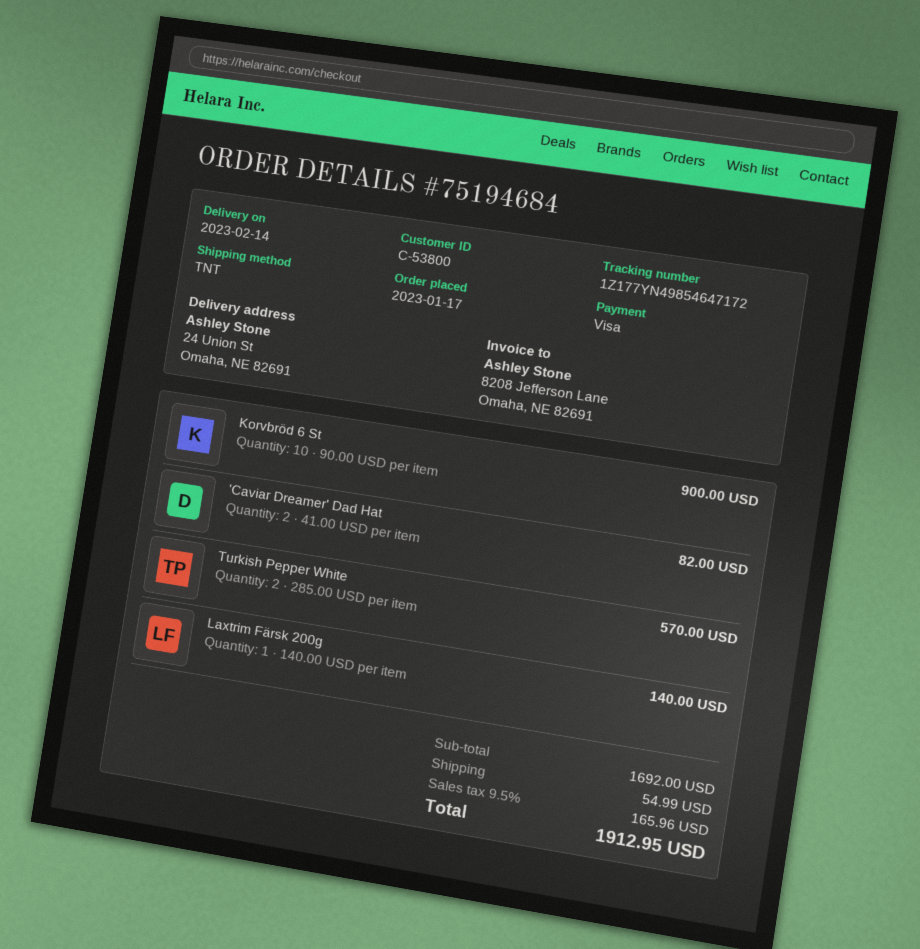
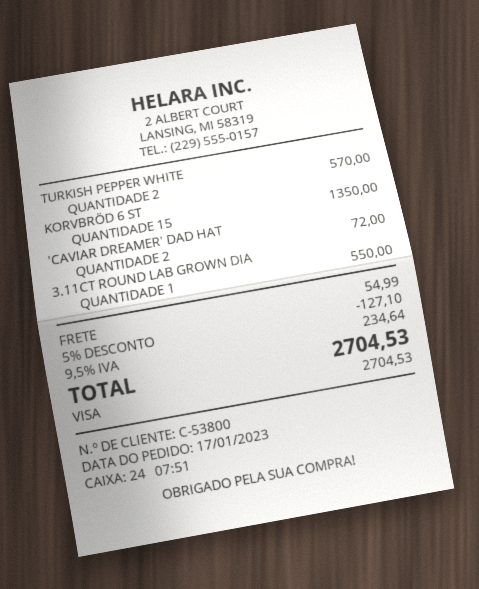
Korvbröd 6 St: 10 for 900.00 -> 15 for 1350.00
'Caviar Dreamer' Dad Hat: 2 for 82.00 -> 2 for 72.00
Laxtrim Färsk 200g: 1 for 140.00 -> none
3.11CT ROUND LAB GROWN DIA: none -> 1 for 550.00
discount: none -> 5% = 127.10
tax: 9.5% = 165.96 -> 9.5% = 234.64
total: 1912.95 -> 2704.53

